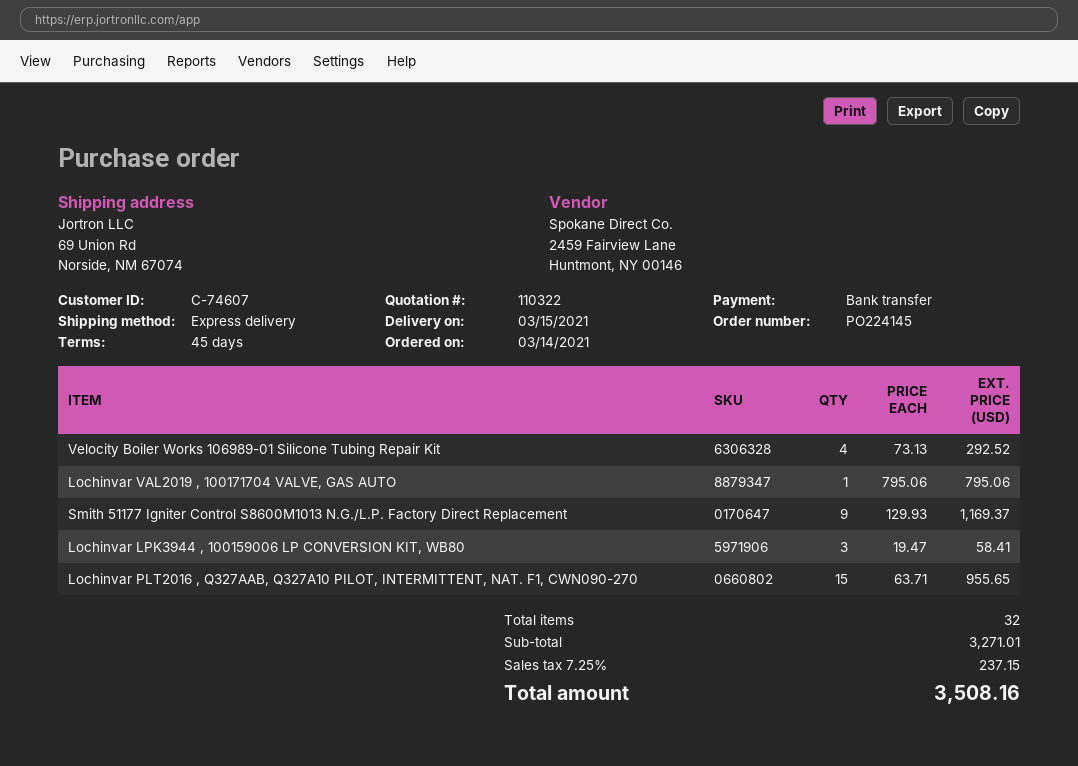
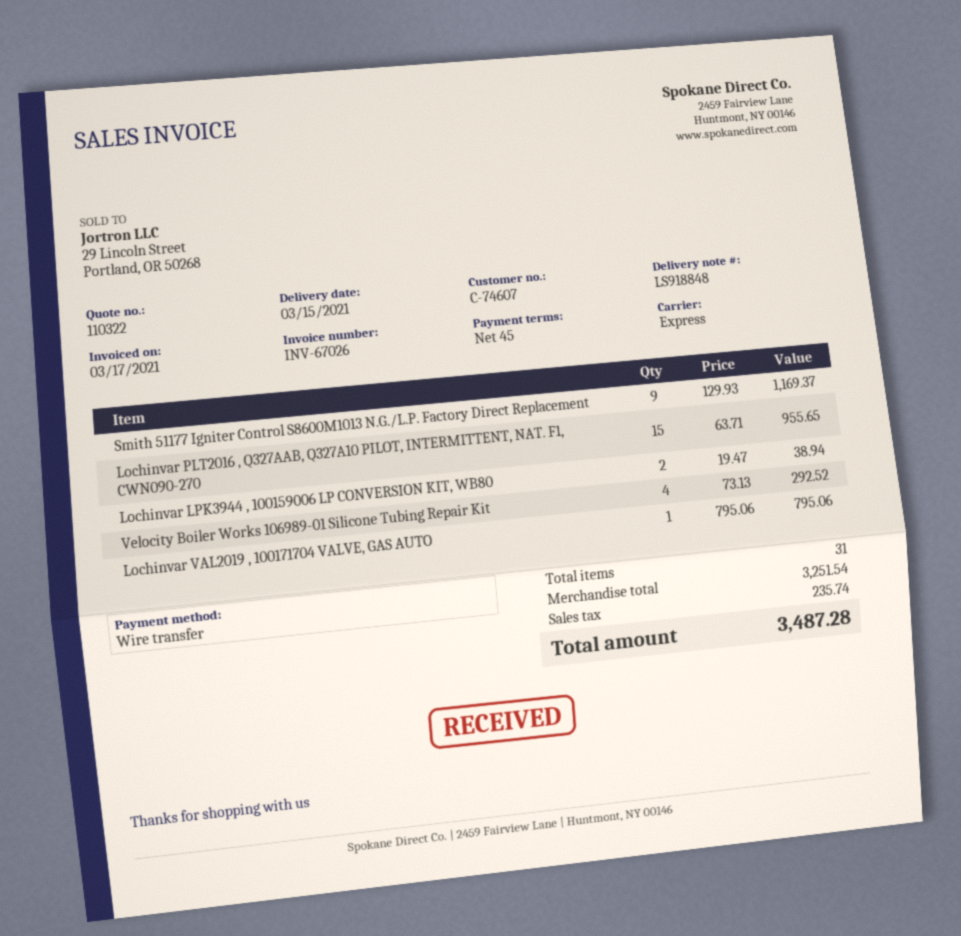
Lochinvar LPK3944 , 100159006 LP CONVERSION KIT, WB80: 3 x 19.47 = 58.41 -> 2 x 19.47 = 38.94
total quantity: 32 -> 31
subtotal: 3271.01 -> 3251.54
tax: 237.15 -> 235.74
total: 3508.16 -> 3487.28

